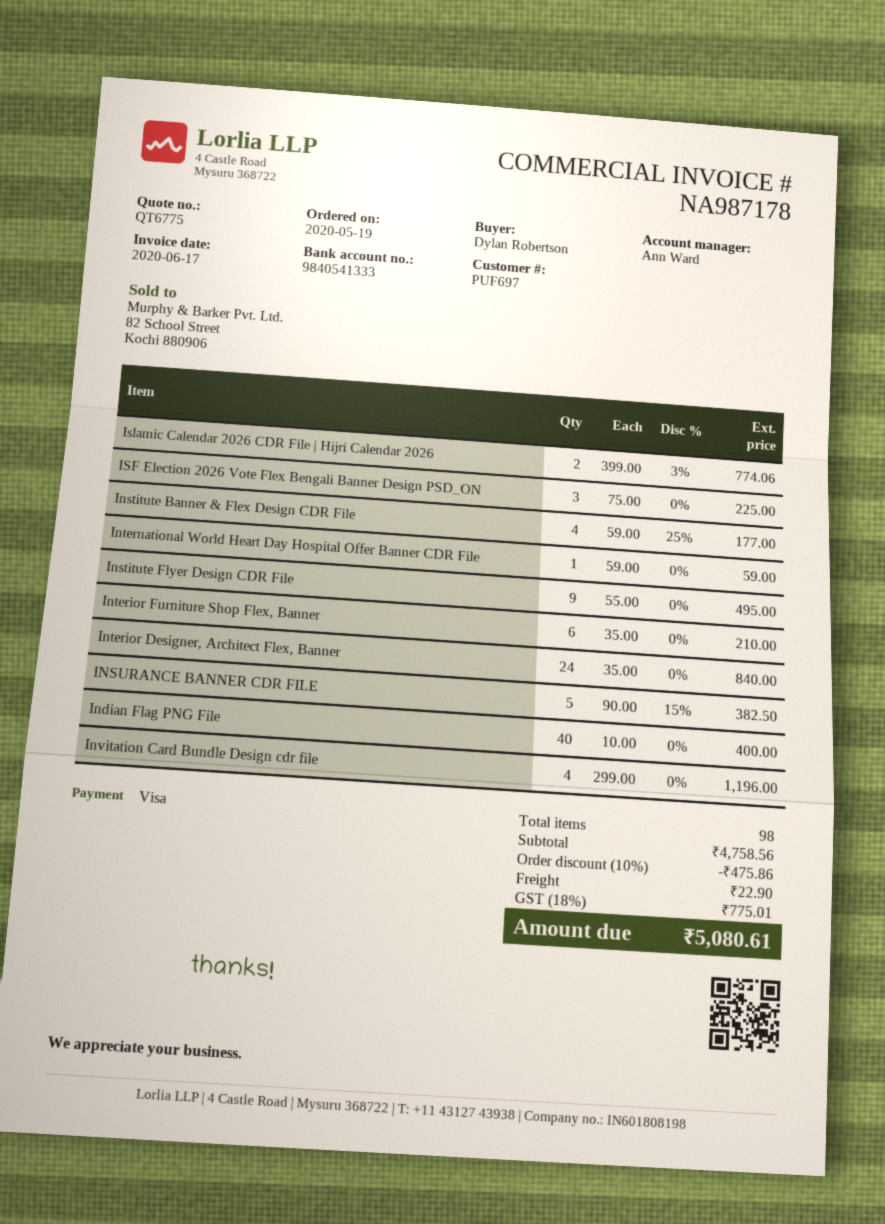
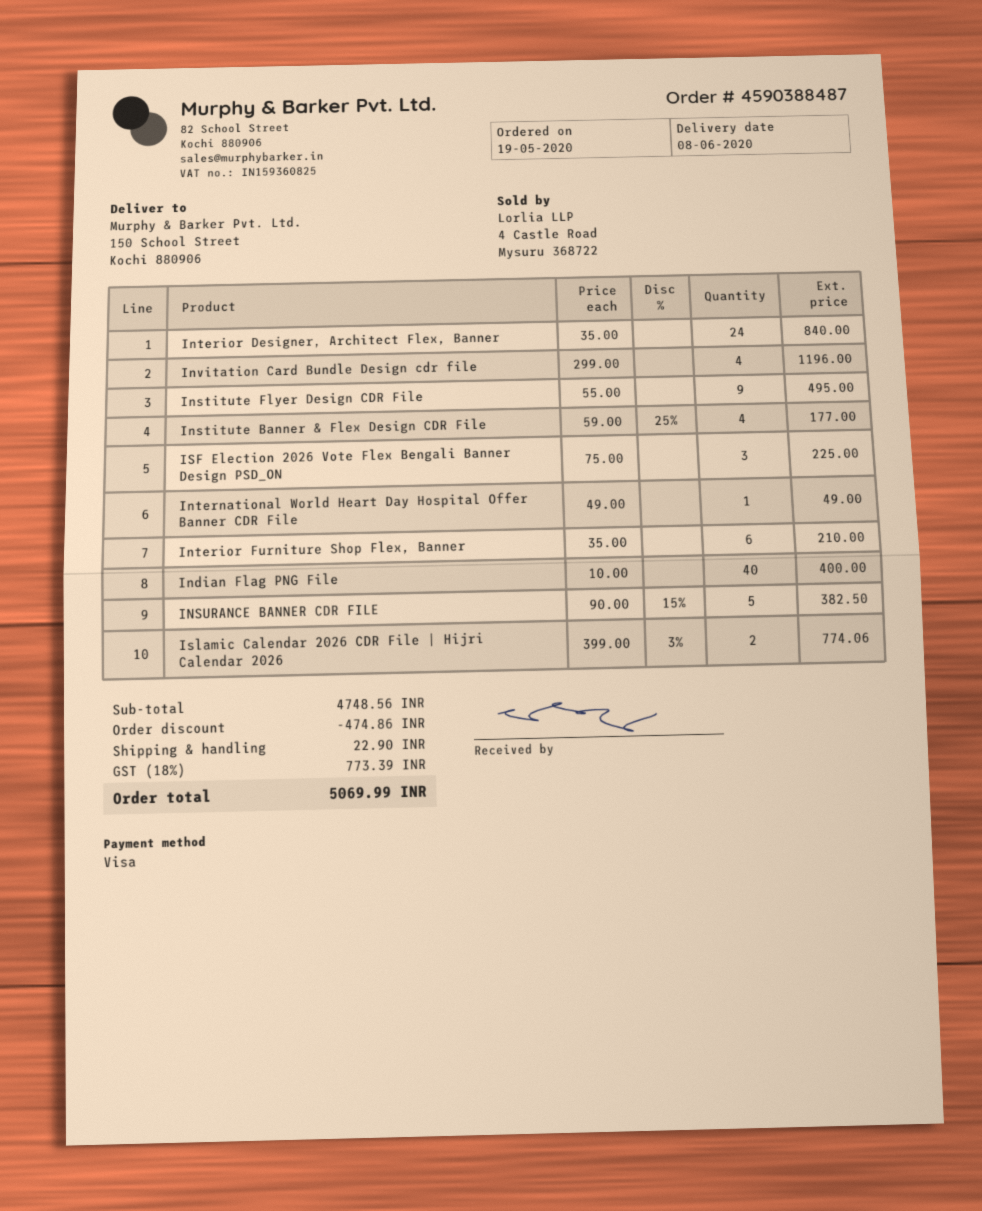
International World Heart Day Hospital Offer Banner CDR File: 1 x 59.00 = 59.00 -> 1 x 49.00 = 49.00
subtotal: 4758.56 -> 4748.56
discount: 475.86 -> 474.86
tax: 18% = 775.01 -> 18% = 773.39
total: 5080.61 -> 5069.99

